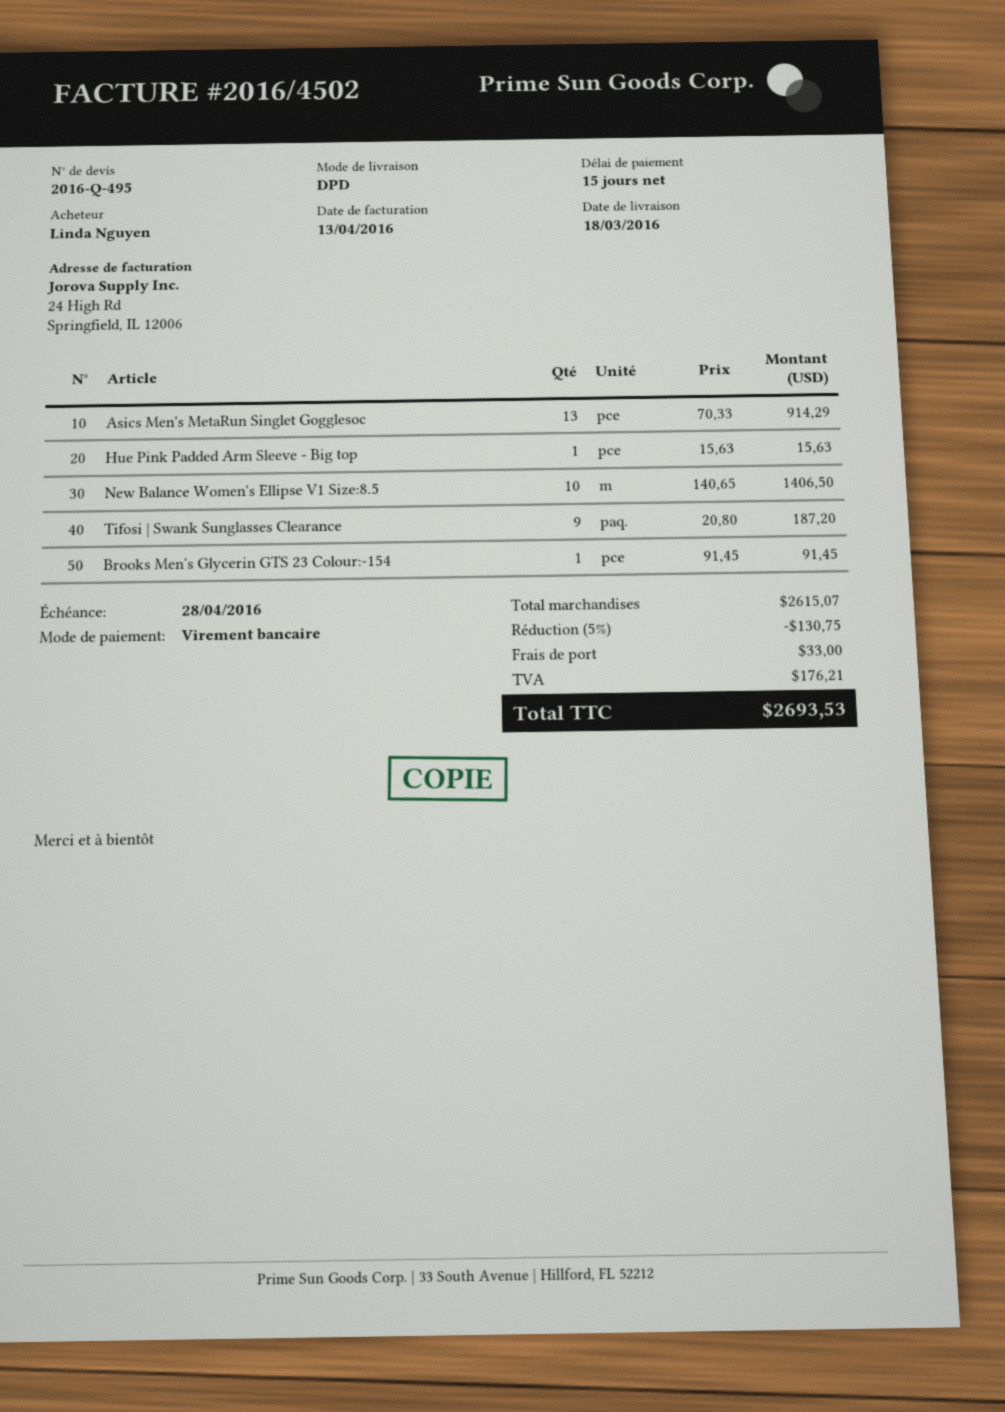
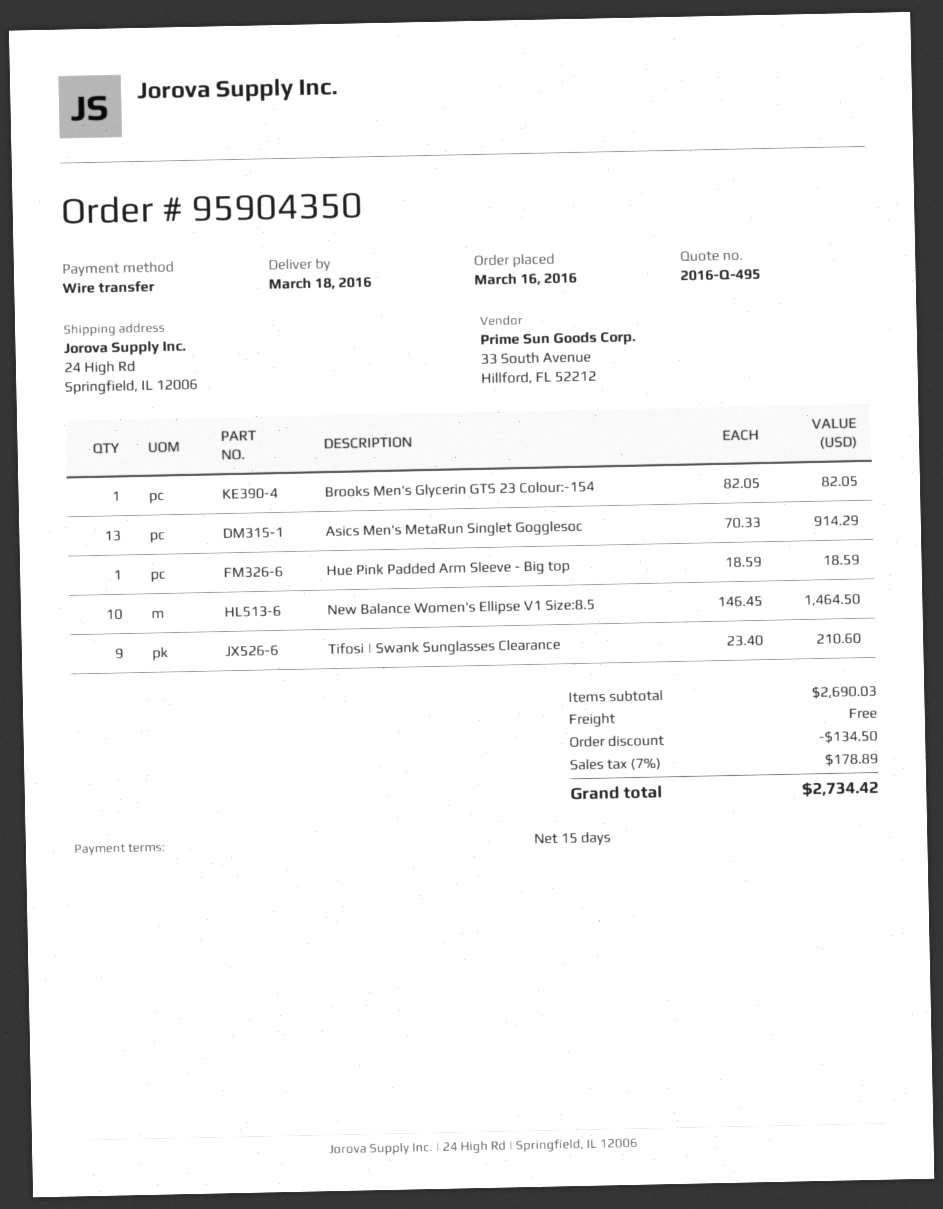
Hue Pink Padded Arm Sleeve - Big top: 1 x 15.63 = 15.63 -> 1 x 18.59 = 18.59
New Balance Women's Ellipse V1 Size:8.5: 10 x 140.65 = 1406.50 -> 10 x 146.45 = 1464.50
Tifosi | Swank Sunglasses Clearance: 9 x 20.80 = 187.20 -> 9 x 23.40 = 210.60
Brooks Men's Glycerin GTS 23 Colour:-154: 1 x 91.45 = 91.45 -> 1 x 82.05 = 82.05
subtotal: 2615.07 -> 2690.03
discount: 130.75 -> 134.50
shipping: 33.00 -> 0.00
tax: 176.21 -> 178.89
total: 2693.53 -> 2734.42

